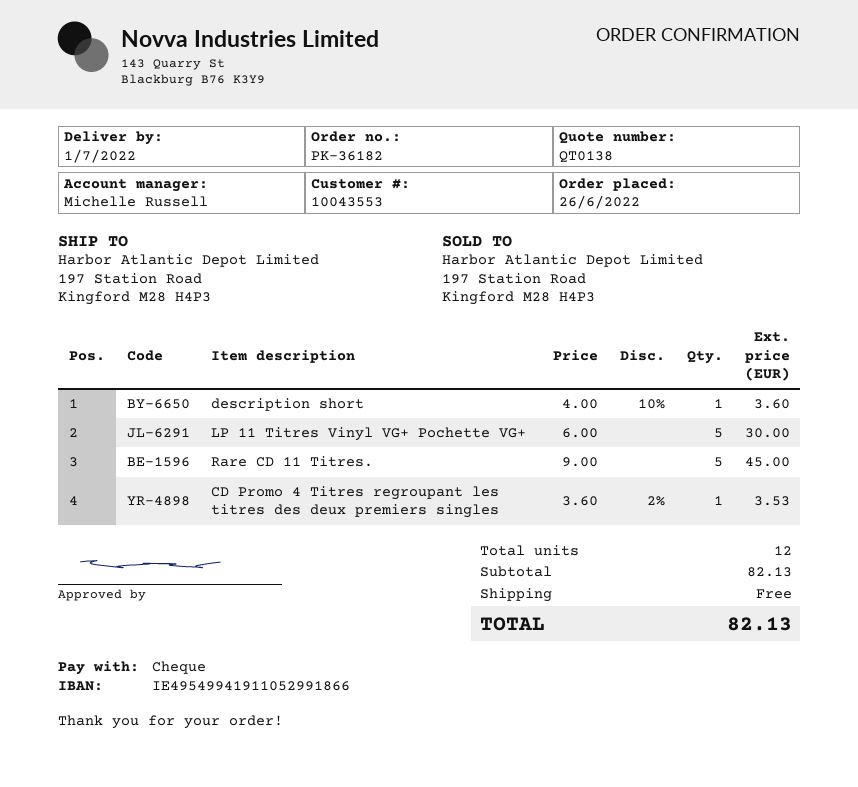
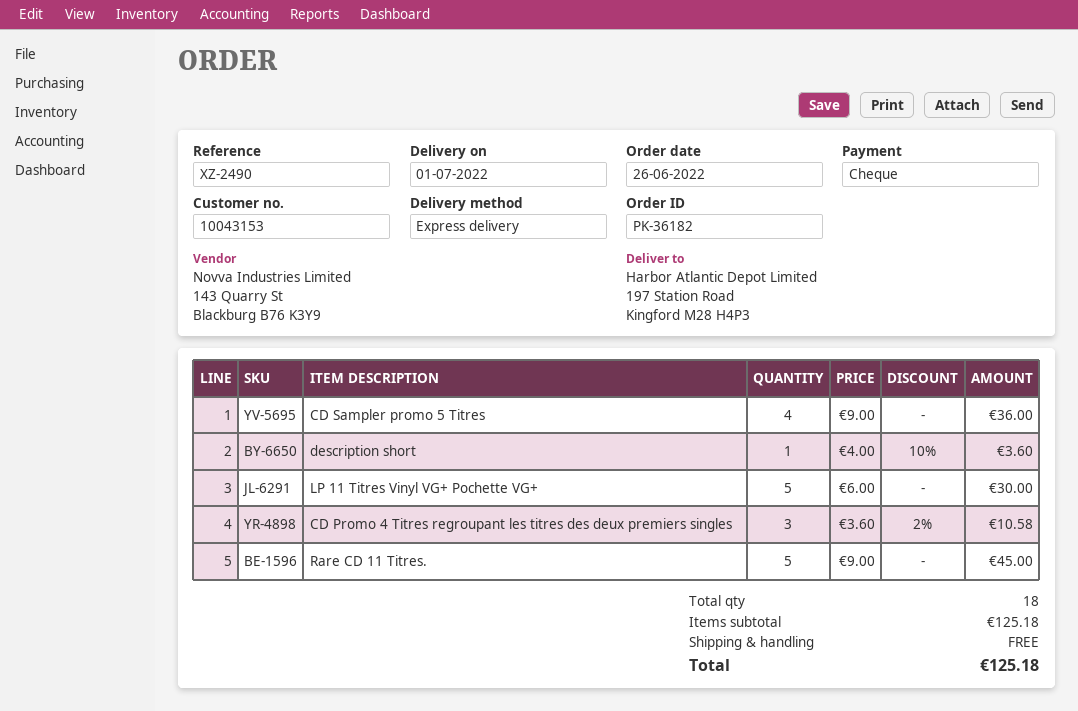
customer number: 10043553 -> 10043153
CD Promo 4 Titres regroupant les titres des deux premiers singles: 1 x 3.60 - 2% = 3.53 -> 3 x 3.60 - 2% = 10.58
CD Sampler promo 5 Titres: none -> 4 x 9.00 = 36.00
total quantity: 12 -> 18
subtotal: 82.13 -> 125.18
total: 82.13 -> 125.18

